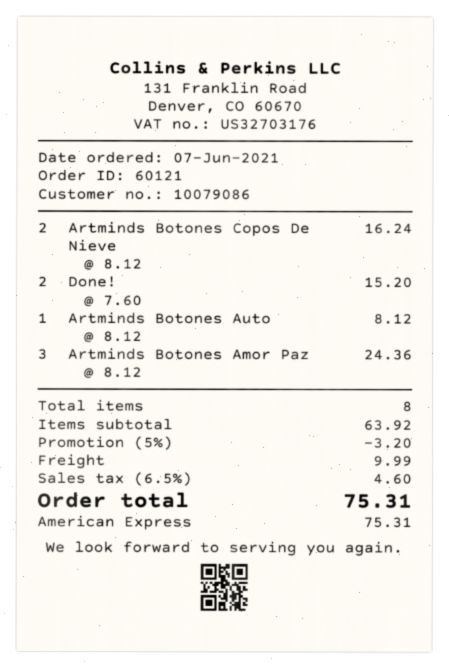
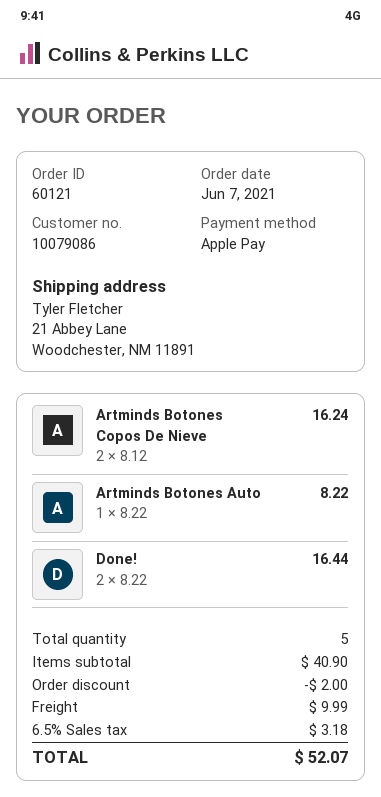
payment method: American Express -> Apple Pay
Done!: 2 x 7.60 = 15.20 -> 2 x 8.22 = 16.44
Artminds Botones Auto: 1 x 8.12 = 8.12 -> 1 x 8.22 = 8.22
Artminds Botones Amor Paz: 3 x 8.12 = 24.36 -> none
total quantity: 8 -> 5
subtotal: 63.92 -> 40.90
discount: 3.20 -> 2.00
tax: 6.5% = 4.60 -> 6.5% = 3.18
total: 75.31 -> 52.07

